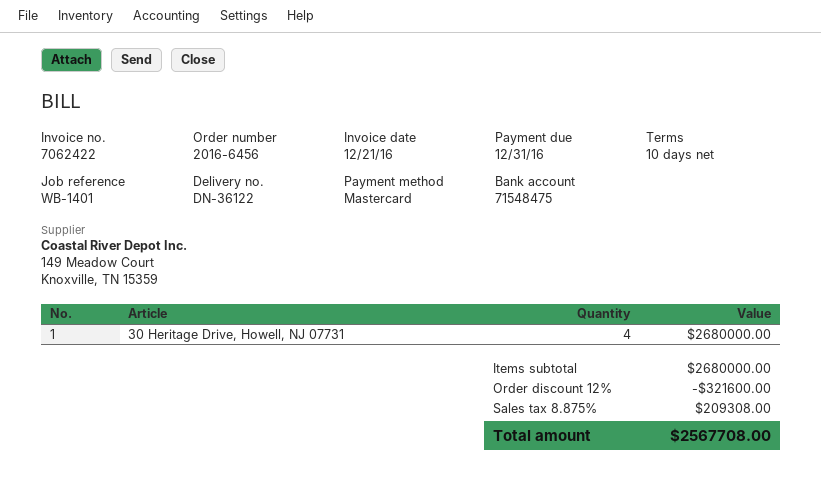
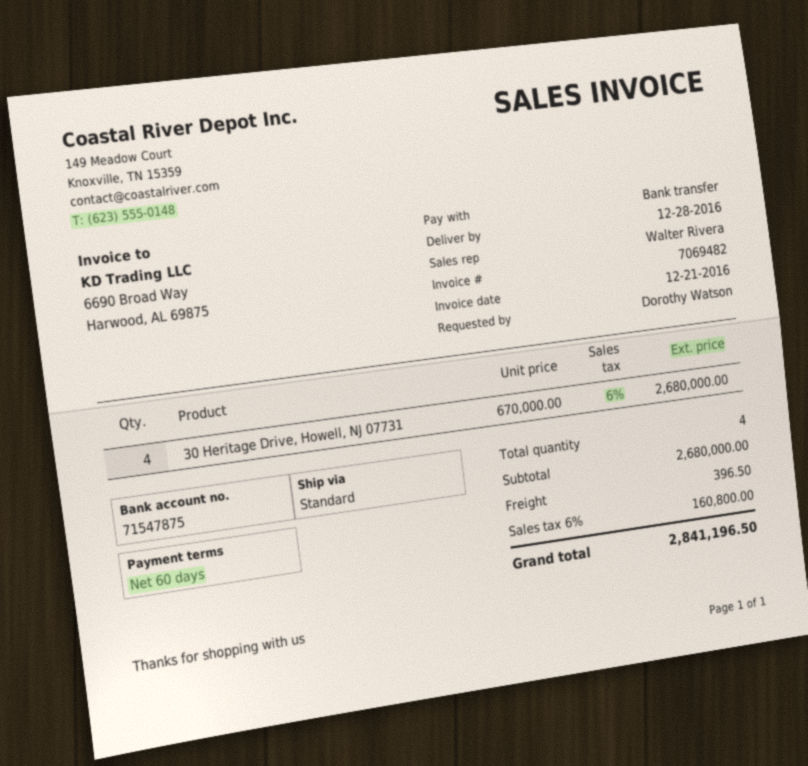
invoice number: 7062422 -> 7069482
payment terms: 10 days -> 60 days
payment method: Mastercard -> bank transfer
bank account: 71548475 -> 71547875
discount: 12% = 321600.00 -> none
shipping: none -> 396.50
tax: 8.875% = 209308.00 -> 6% = 160800.00
total: 2567708.00 -> 2841196.50

